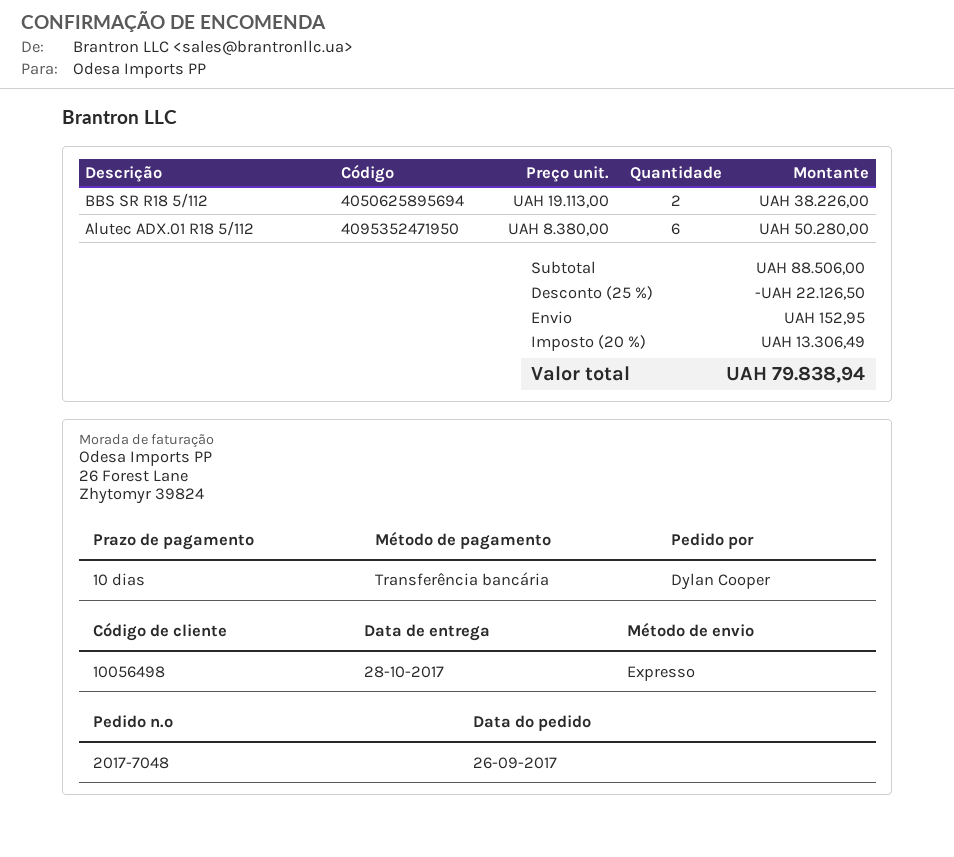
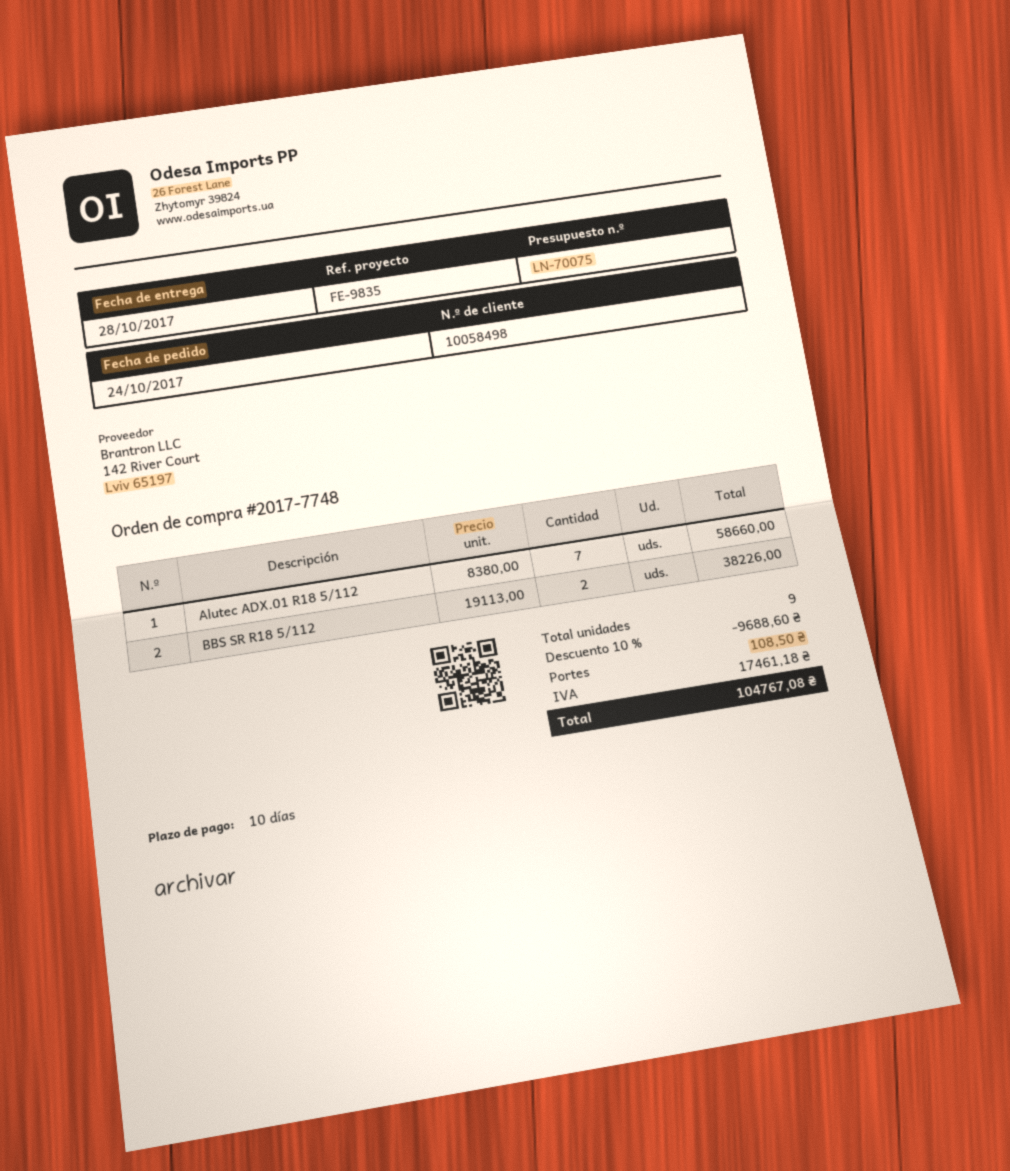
order number: 2017-7048 -> 2017-7748
order date: 2017-09-26 -> 2017-10-24
customer number: 10056498 -> 10058498
Alutec ADX.01 R18 5/112: 6 x 8380.00 = 50280.00 -> 7 x 8380.00 = 58660.00
discount: 25% = 22126.50 -> 10% = 9688.60
shipping: 152.95 -> 108.50
tax: 13306.49 -> 17461.18
total: 79838.94 -> 104767.08

